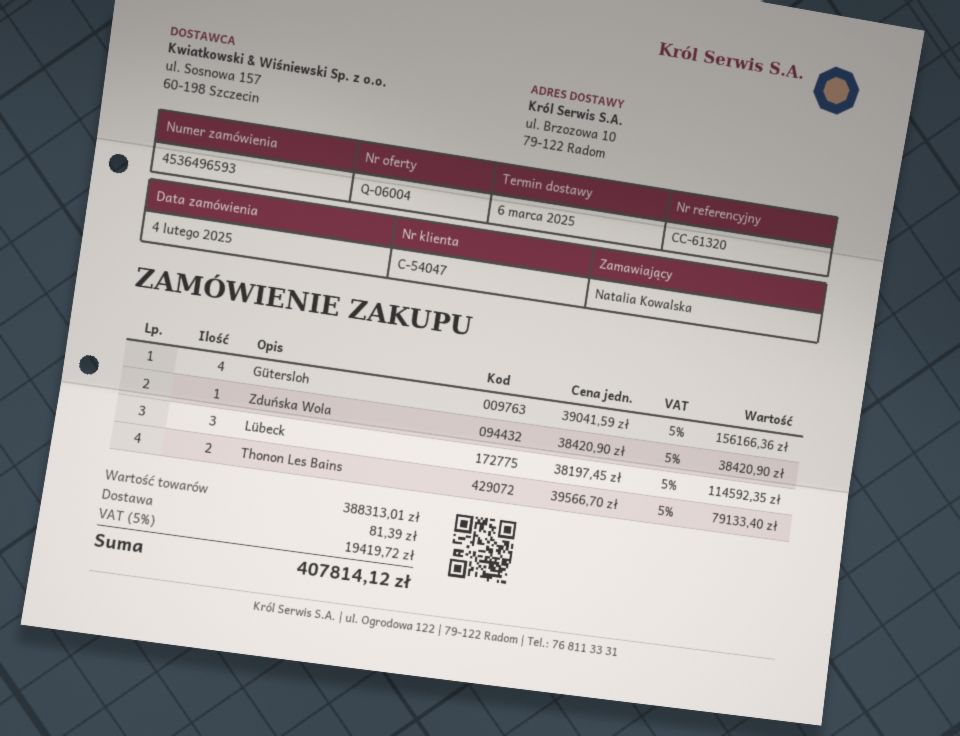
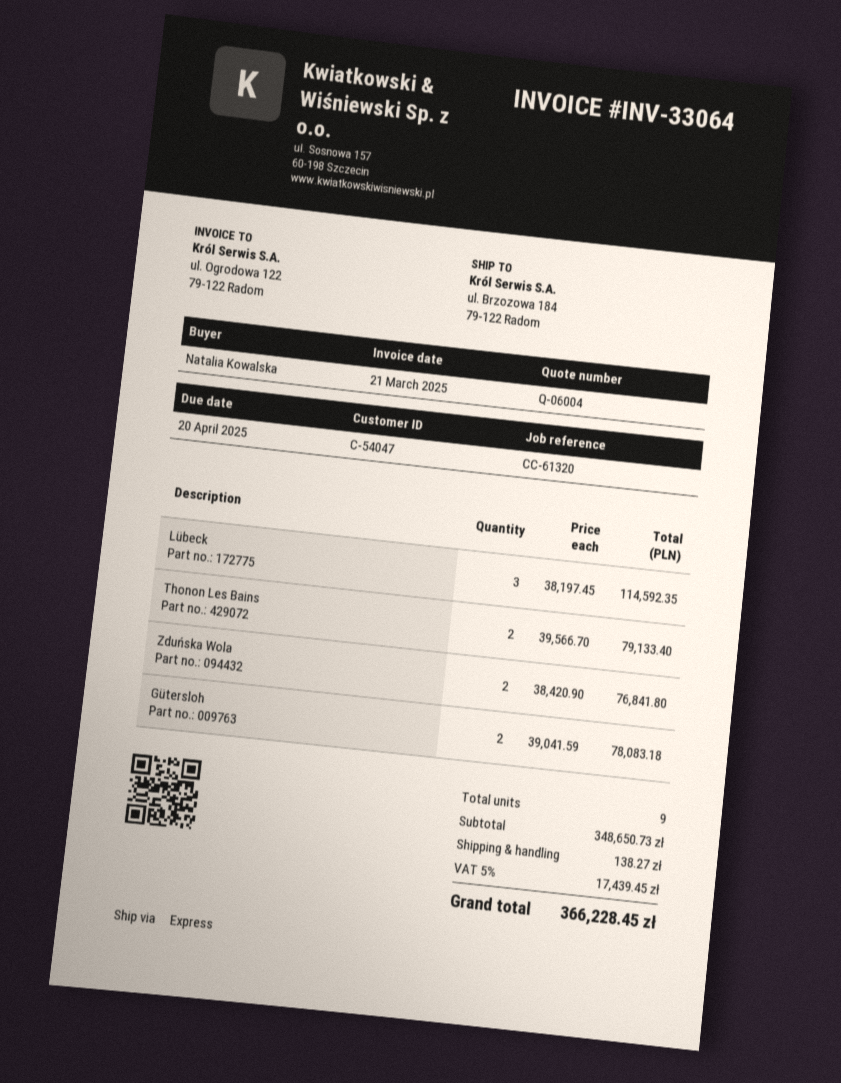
ship to: ul. Brzozowa 10, 79-122 Radom -> ul. Brzozowa 184, 79-122 Radom
Gütersloh: 4 x 39041.59 = 156166.36 -> 2 x 39041.59 = 78083.18
Zduńska Wola: 1 x 38420.90 = 38420.90 -> 2 x 38420.90 = 76841.80
subtotal: 388313.01 -> 348650.73
shipping: 81.39 -> 138.27
tax: 5% = 19419.72 -> 5% = 17439.45
total: 407814.12 -> 366228.45

